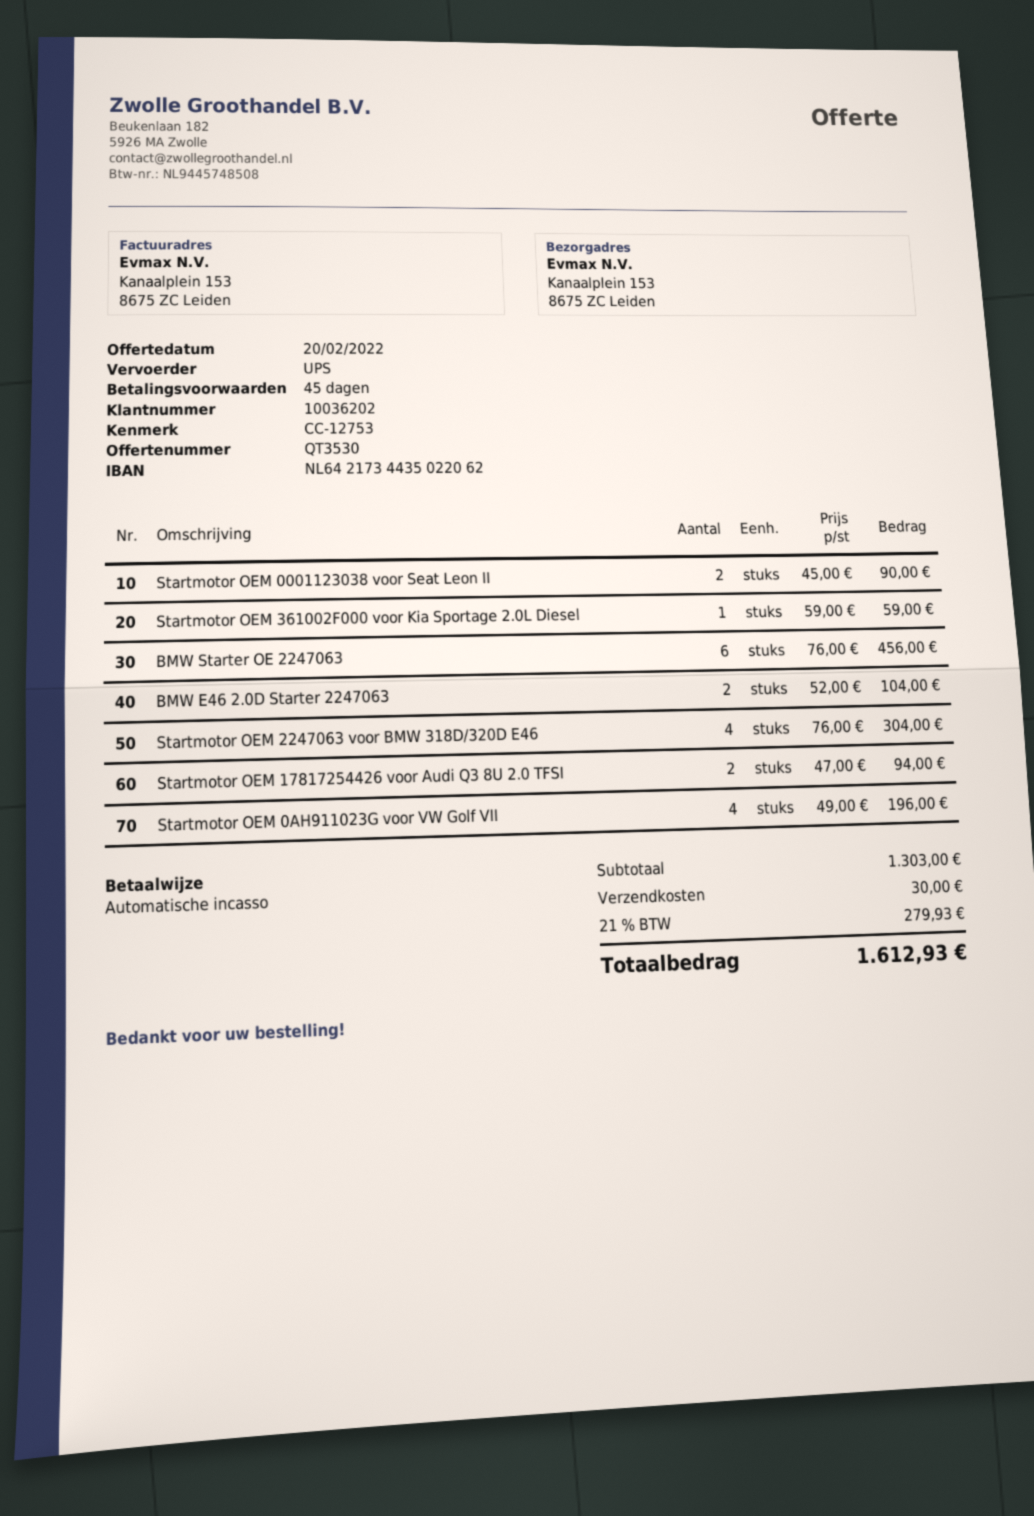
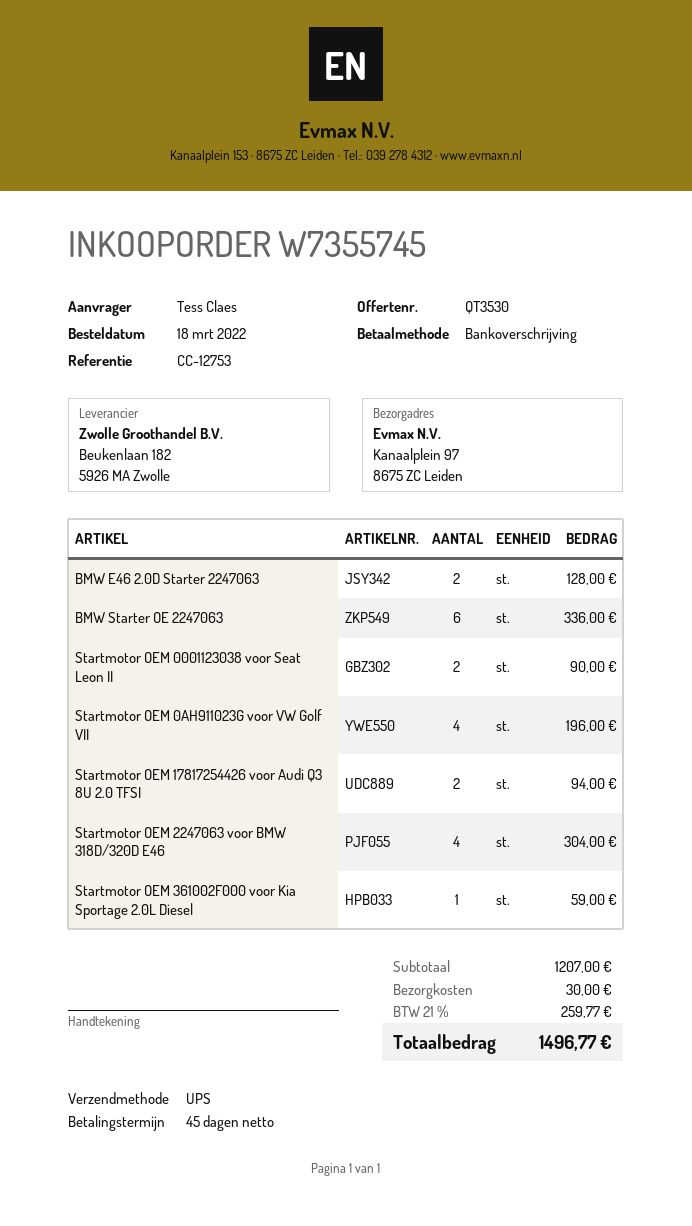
payment method: direct debit -> bank transfer
ship to: Kanaalplein 153, 8675 ZC Leiden -> Kanaalplein 97, 8675 ZC Leiden
BMW Starter OE 2247063: 6 for 456.00 -> 6 for 336.00
BMW E46 2.0D Starter 2247063: 2 for 104.00 -> 2 for 128.00
subtotal: 1303.00 -> 1207.00
tax: 21% = 279.93 -> 21% = 259.77
total: 1612.93 -> 1496.77

